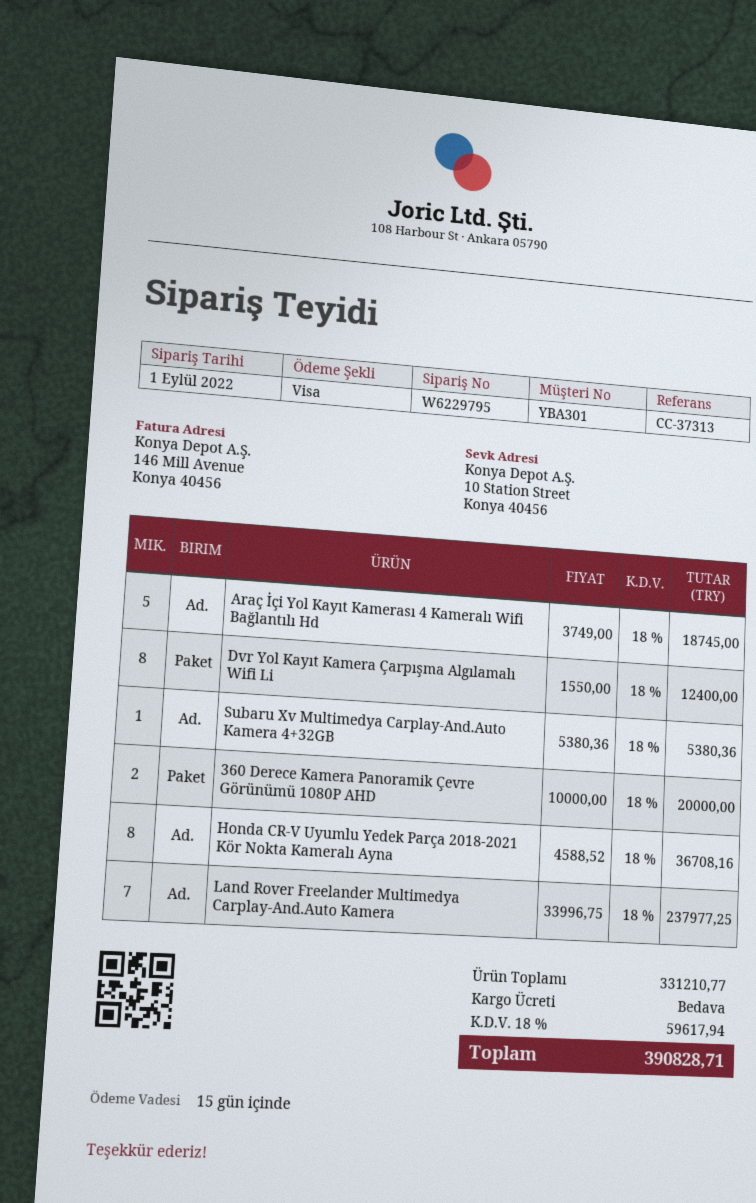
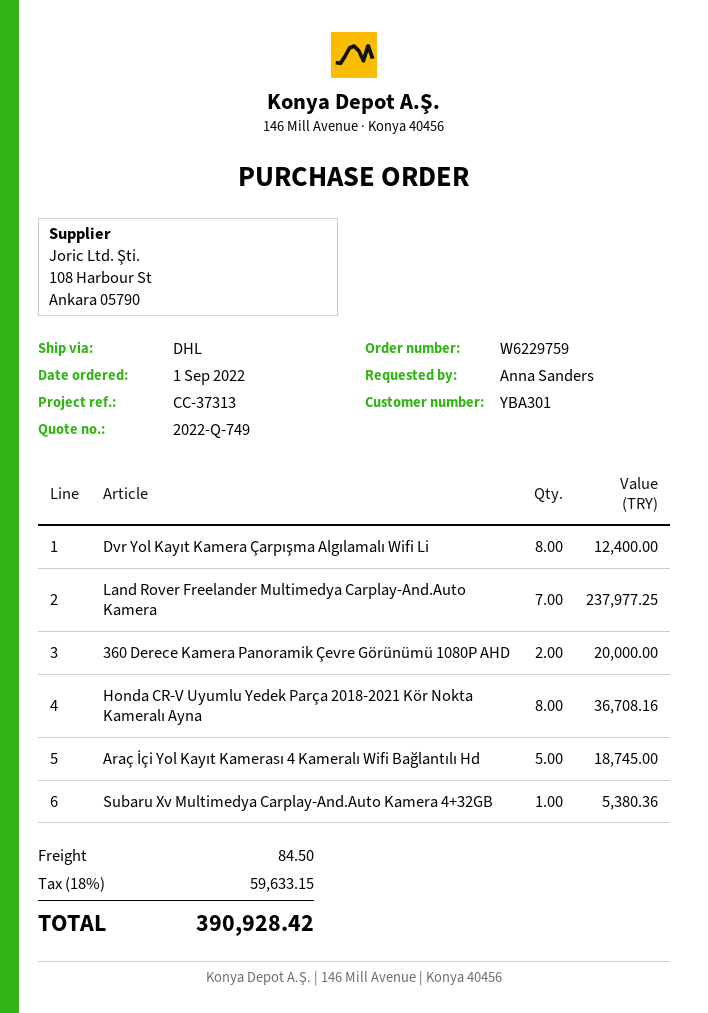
order number: W6229795 -> W6229759
shipping: 0.00 -> 84.50
tax: 18% = 59617.94 -> 18% = 59633.15
total: 390828.71 -> 390928.42

